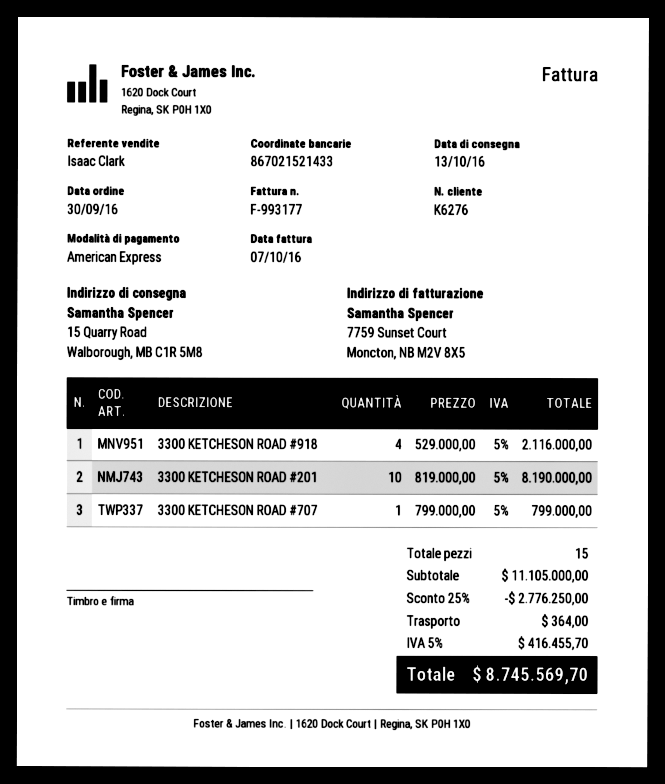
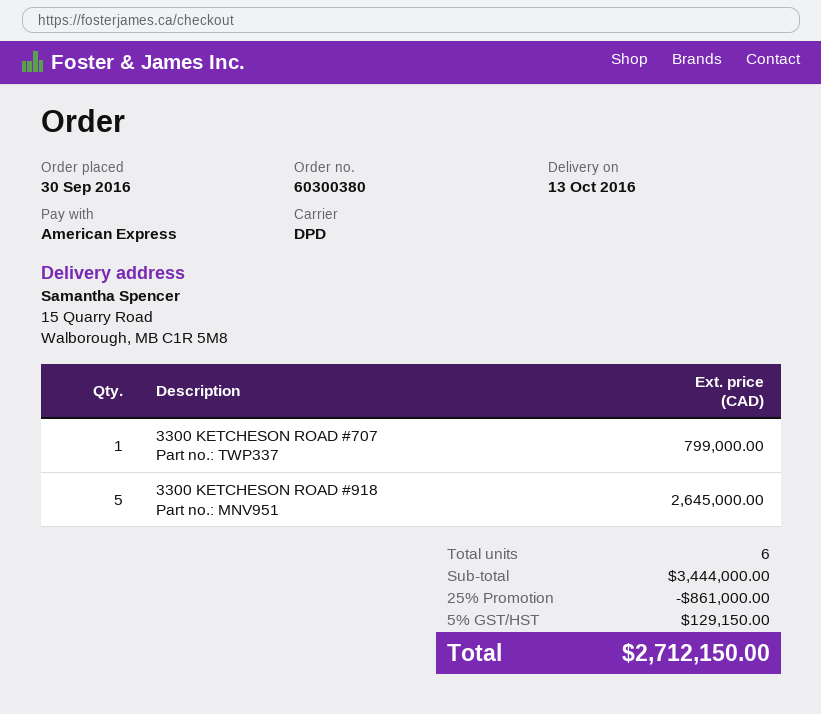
3300 KETCHESON ROAD #918: 4 for 2116000.00 -> 5 for 2645000.00
3300 KETCHESON ROAD #201: 10 for 8190000.00 -> none
total quantity: 15 -> 6
subtotal: 11105000.00 -> 3444000.00
discount: 25% = 2776250.00 -> 25% = 861000.00
shipping: 364.00 -> none
tax: 5% = 416455.70 -> 5% = 129150.00
total: 8745569.70 -> 2712150.00

